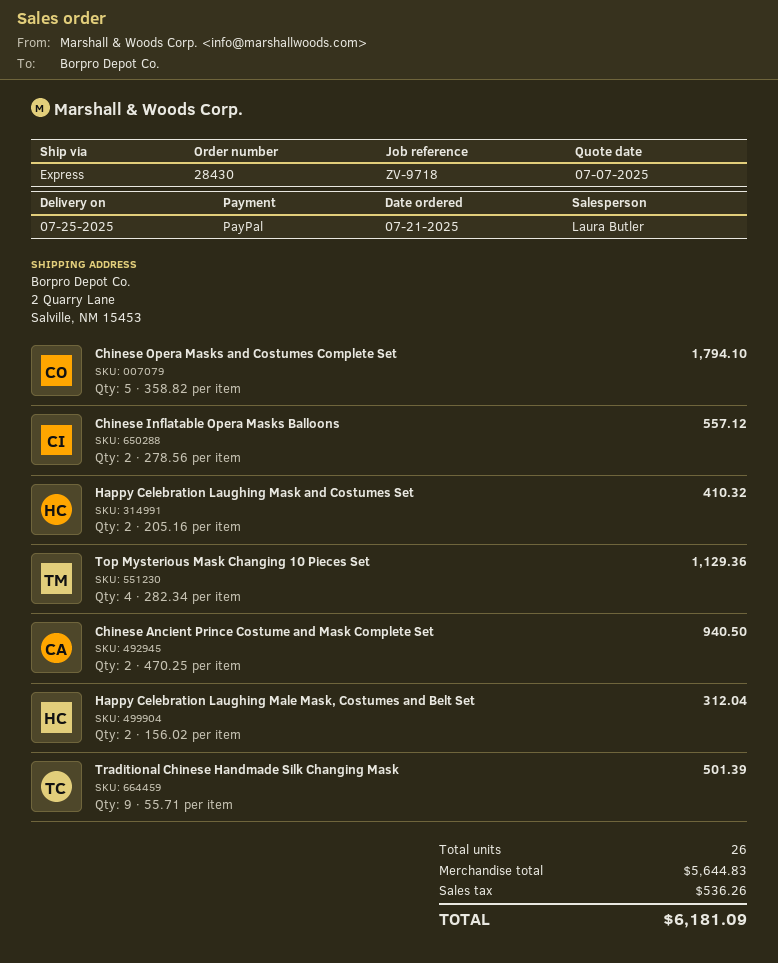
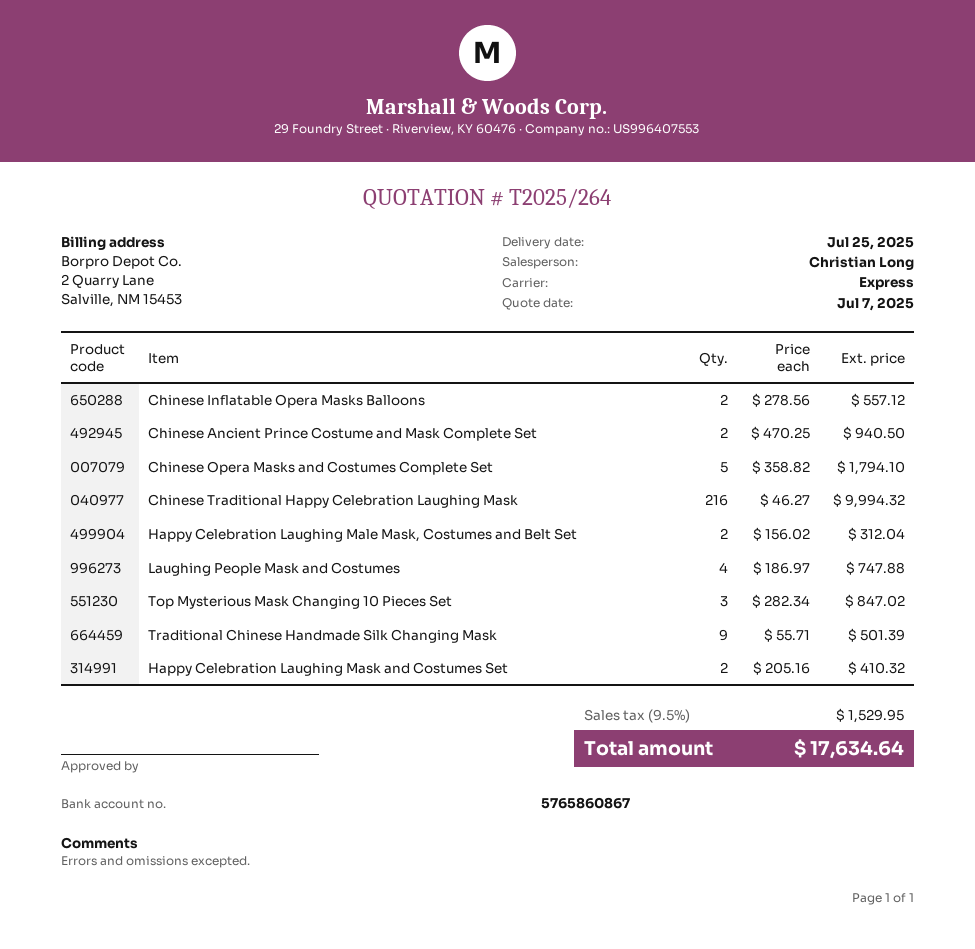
sales rep: Laura Butler -> Christian Long
Top Mysterious Mask Changing 10 Pieces Set: 4 x 282.34 = 1129.36 -> 3 x 282.34 = 847.02
Chinese Traditional Happy Celebration Laughing Mask: none -> 216 x 46.27 = 9994.32
Laughing People Mask and Costumes: none -> 4 x 186.97 = 747.88
tax: 536.26 -> 1529.95
total: 6181.09 -> 17634.64

